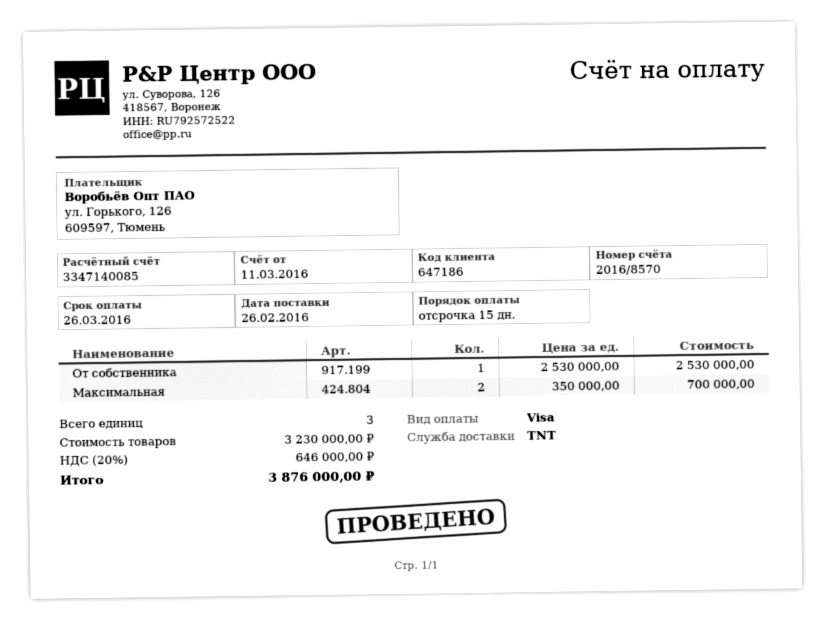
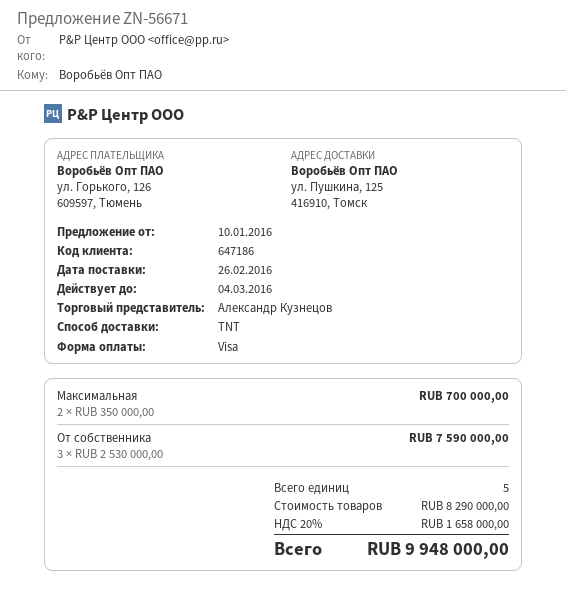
От собственника: 1 x 2530000.00 = 2530000.00 -> 3 x 2530000.00 = 7590000.00
total quantity: 3 -> 5
subtotal: 3230000.00 -> 8290000.00
tax: 20% = 646000.00 -> 20% = 1658000.00
total: 3876000.00 -> 9948000.00

